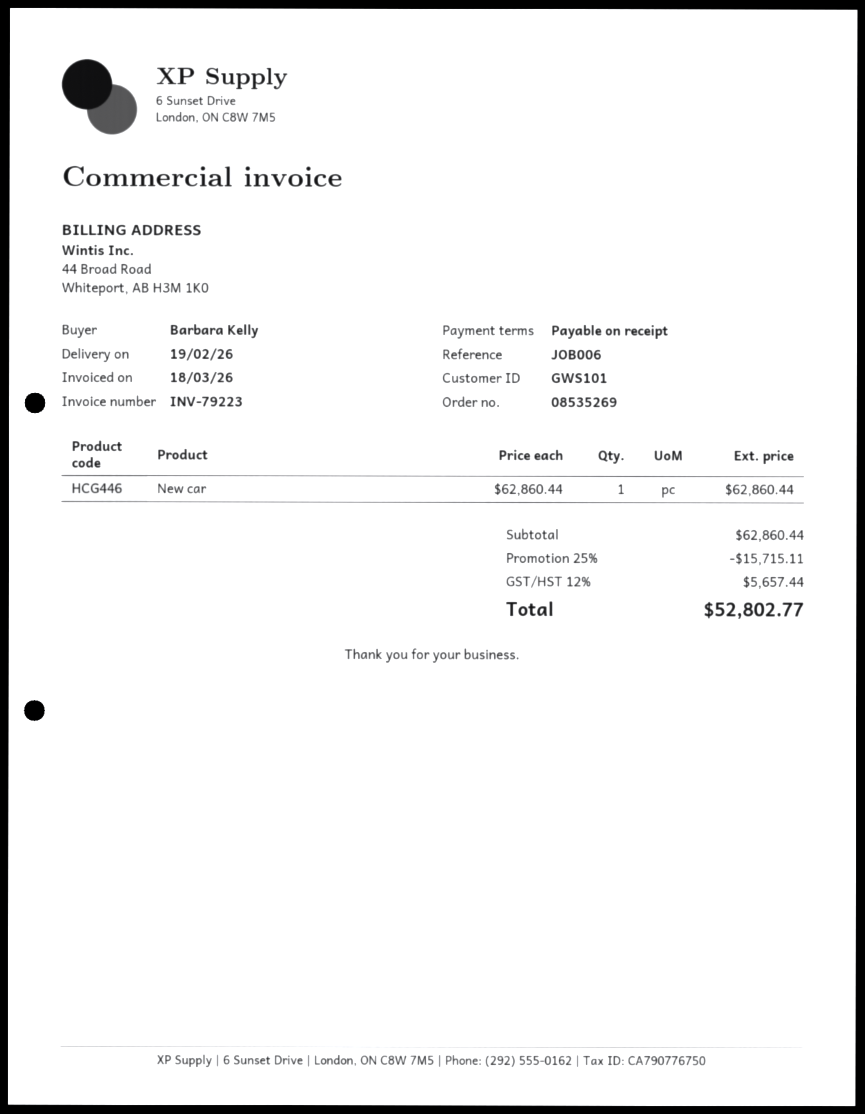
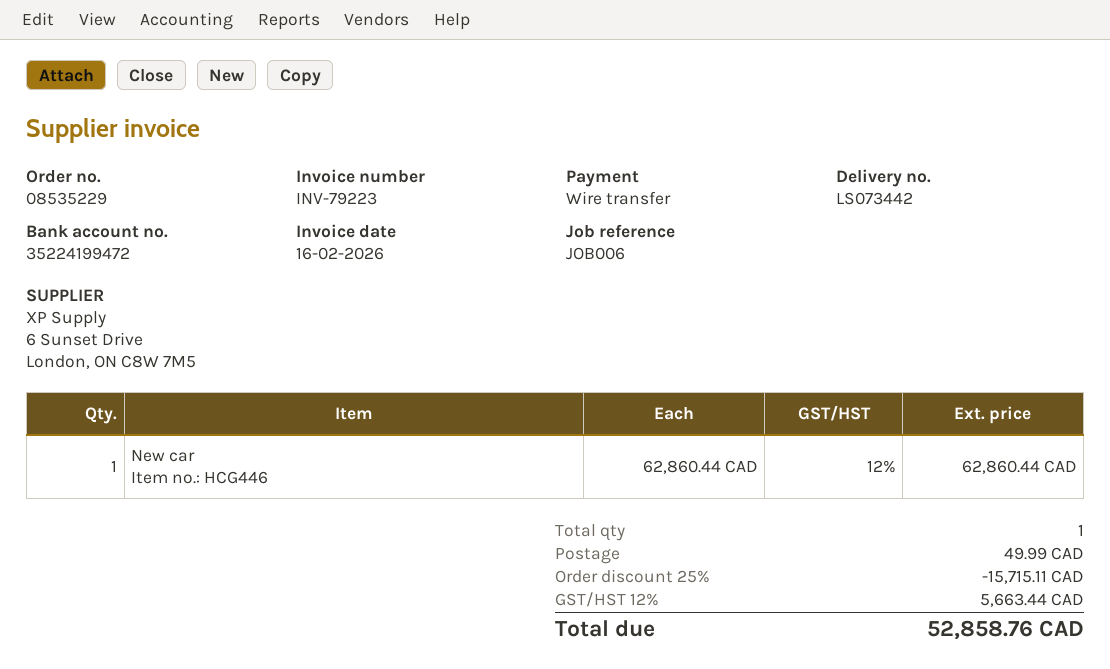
order number: 08535269 -> 08535229
invoice date: 2026-03-18 -> 2026-02-16
shipping: none -> 49.99
tax: 12% = 5657.44 -> 12% = 5663.44
total: 52802.77 -> 52858.76

